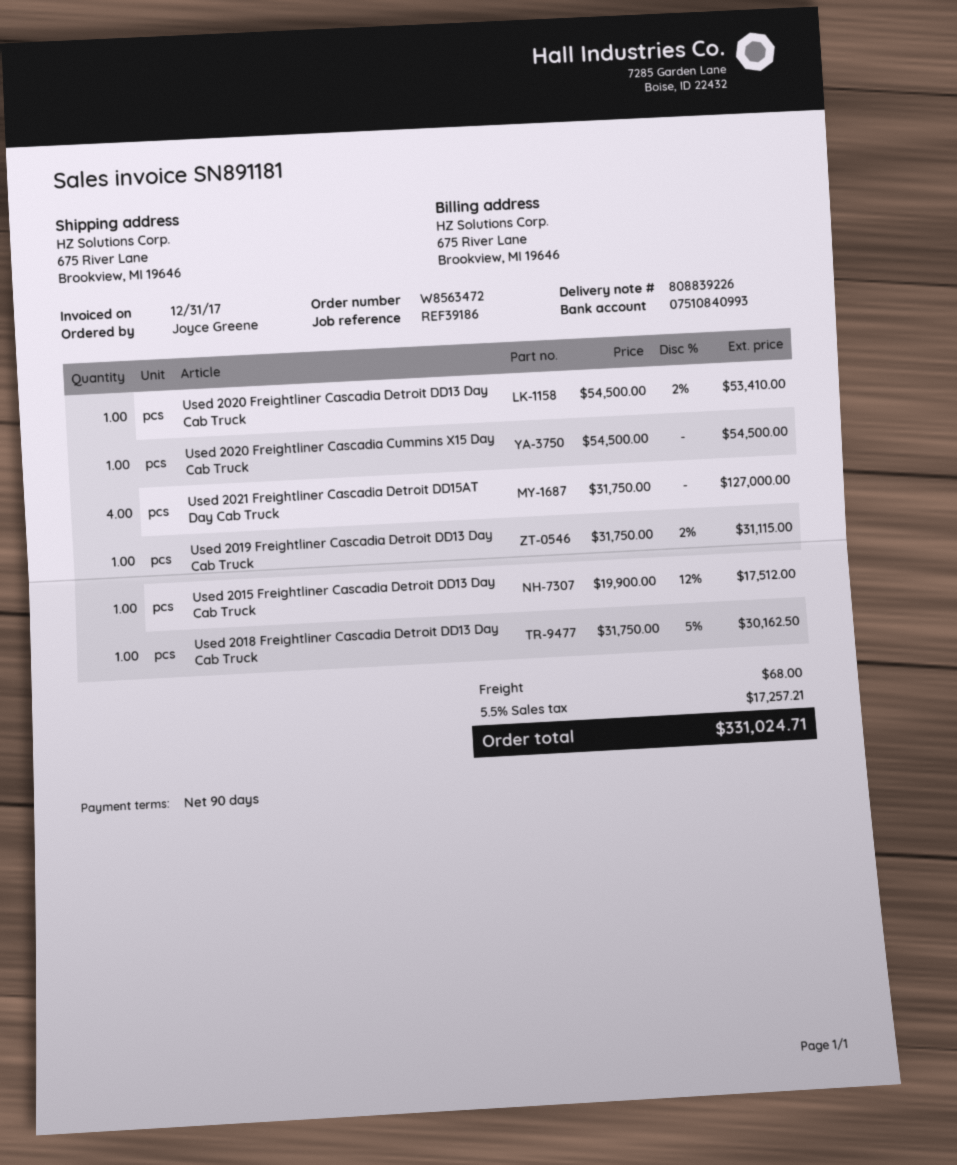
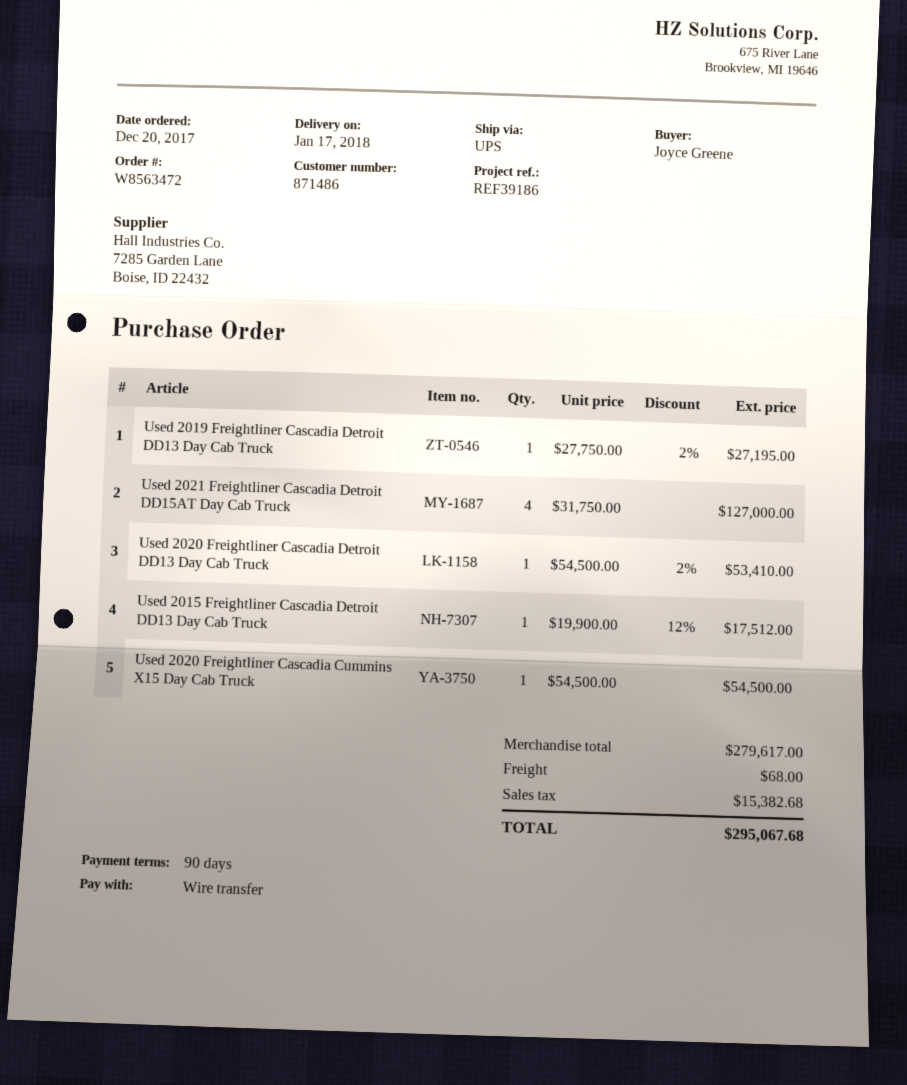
Used 2019 Freightliner Cascadia Detroit DD13 Day Cab Truck: 1 x 31750.00 - 2% = 31115.00 -> 1 x 27750.00 - 2% = 27195.00
Used 2018 Freightliner Cascadia Detroit DD13 Day Cab Truck: 1 x 31750.00 - 5% = 30162.50 -> none
tax: 17257.21 -> 15382.68
total: 331024.71 -> 295067.68

